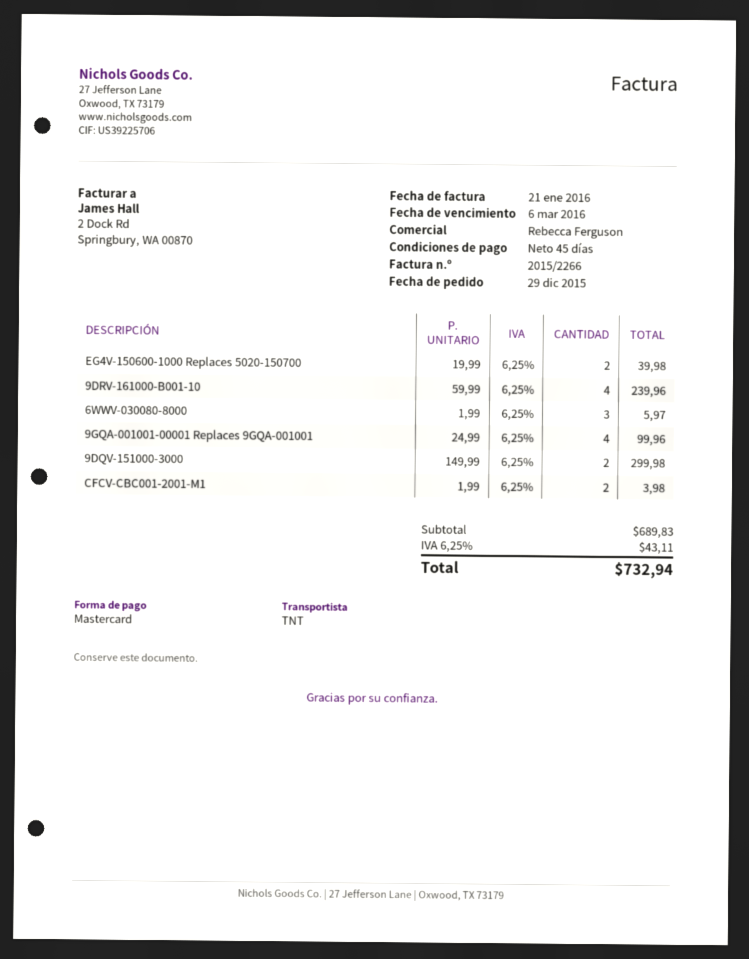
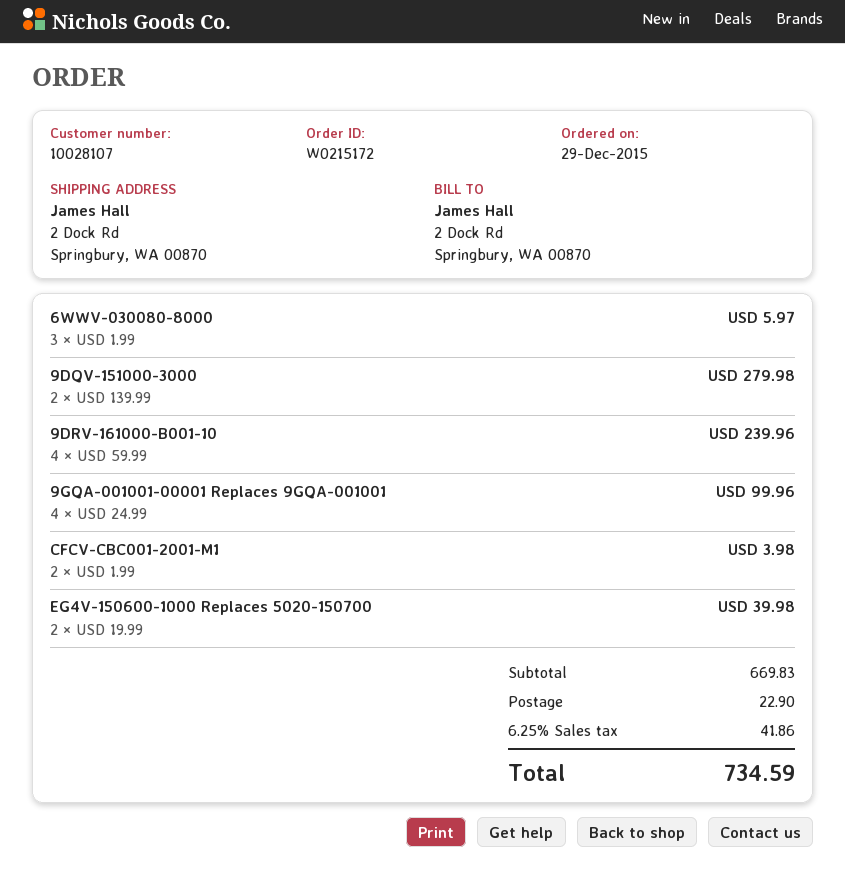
9DQV-151000-3000: 2 x 149.99 = 299.98 -> 2 x 139.99 = 279.98
subtotal: 689.83 -> 669.83
shipping: none -> 22.90
tax: 6.25% = 43.11 -> 6.25% = 41.86
total: 732.94 -> 734.59

